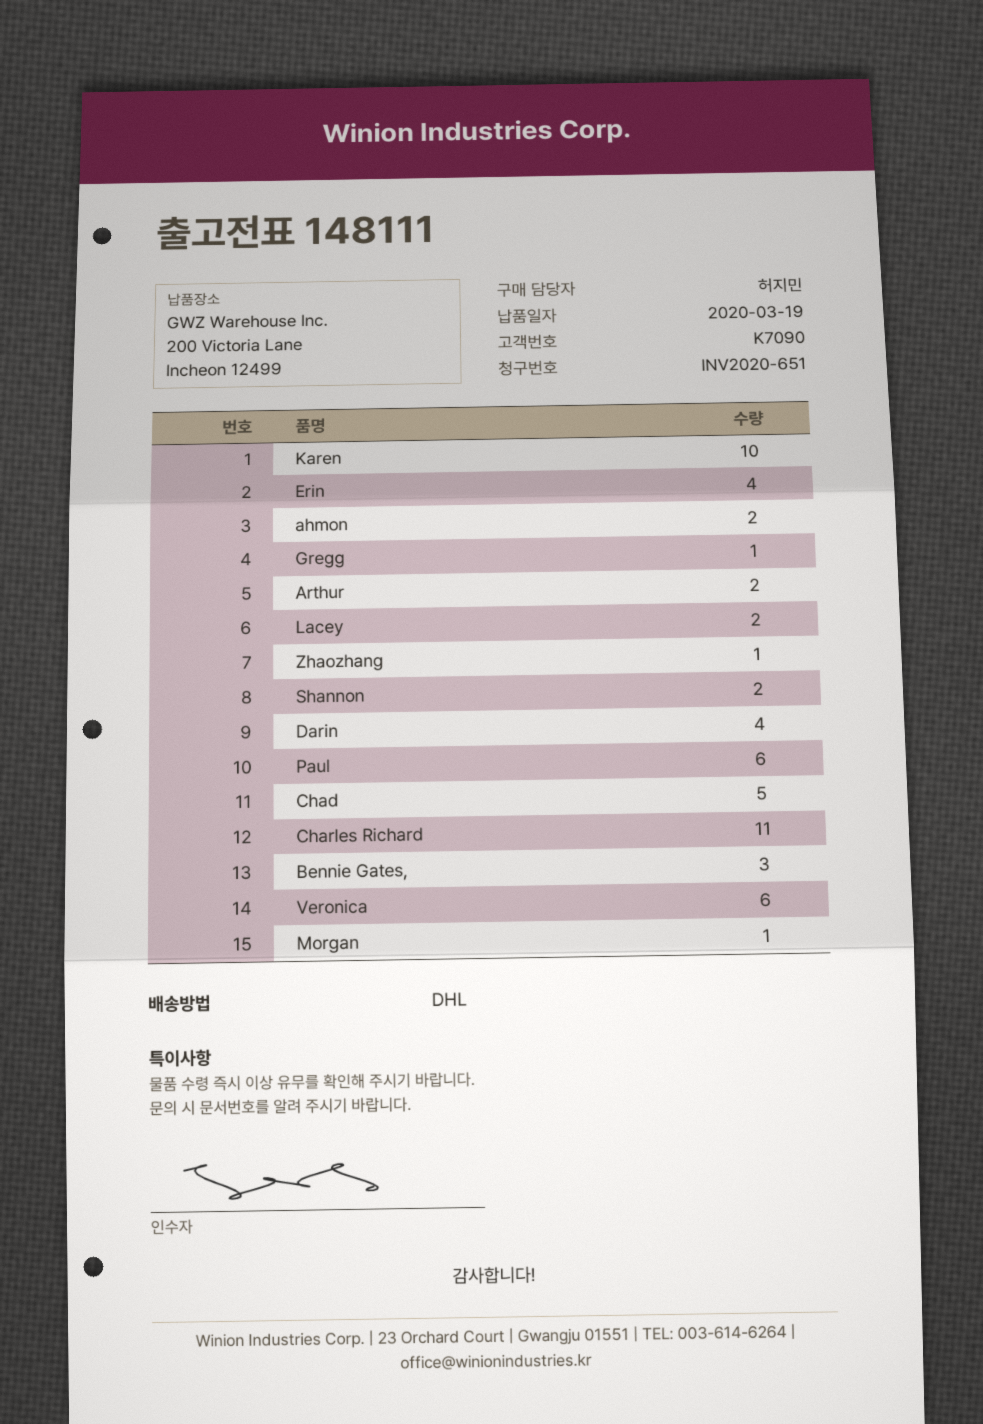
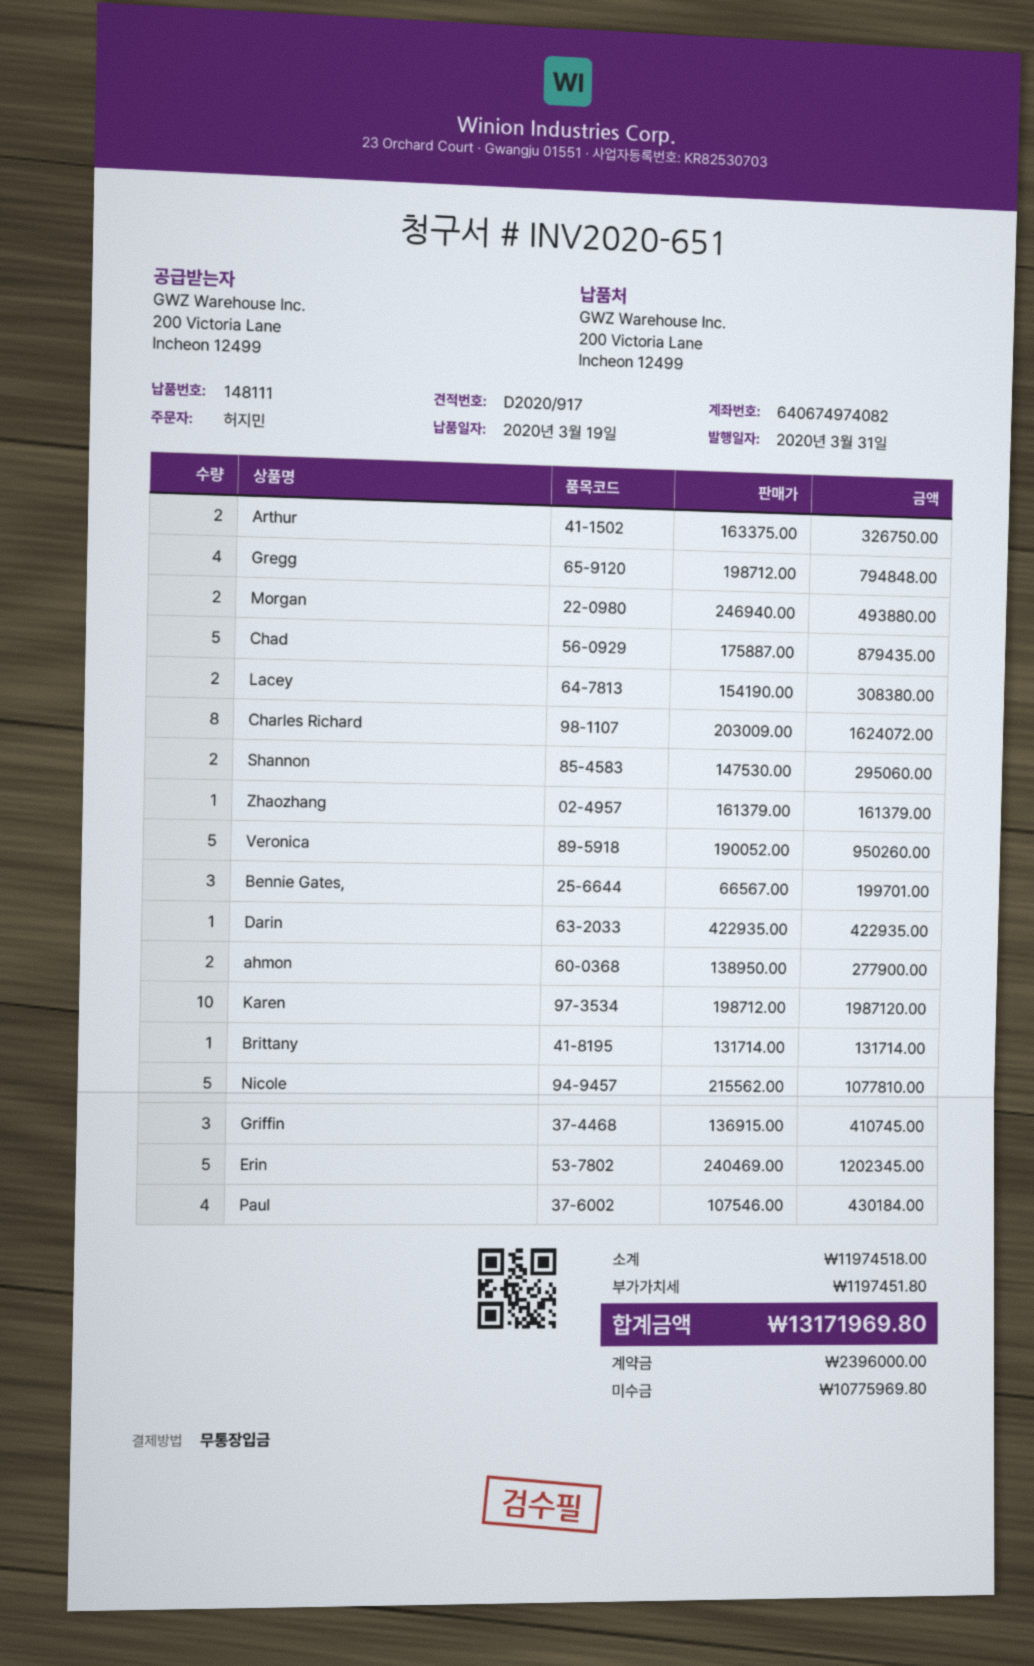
Erin: 4 -> 5
Gregg: 1 -> 4
Darin: 4 -> 1
Paul: 6 -> 4
Charles Richard: 11 -> 8
Veronica: 6 -> 5
Morgan: 1 -> 2
Brittany: none -> 1
Nicole: none -> 5
Griffin: none -> 3

